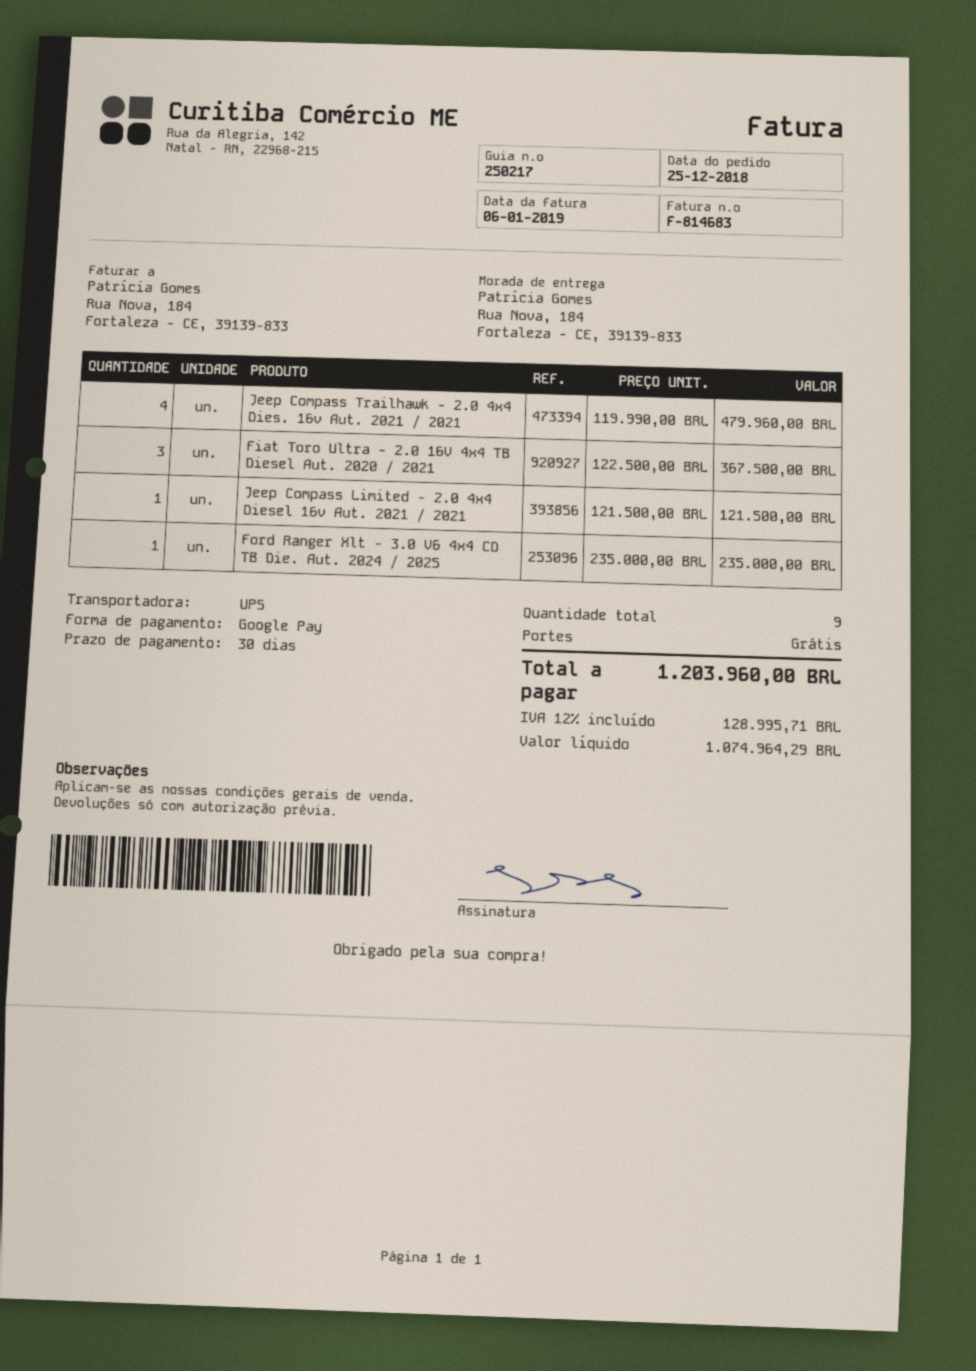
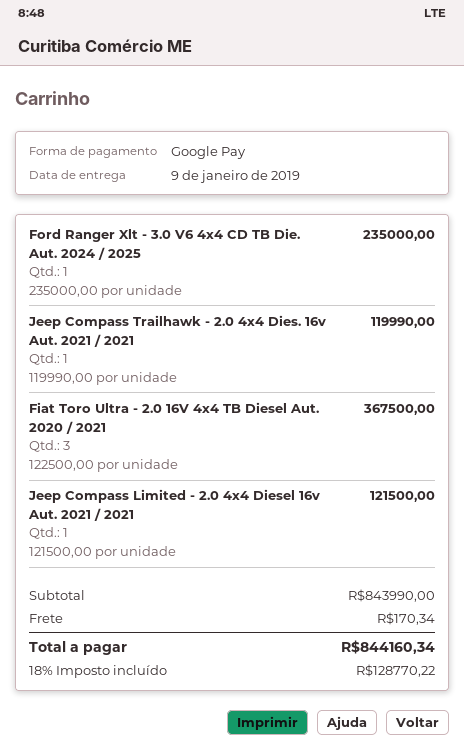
Jeep Compass Trailhawk - 2.0 4x4 Dies. 16v Aut. 2021 / 2021: 4 x 119990.00 = 479960.00 -> 1 x 119990.00 = 119990.00
shipping: 0.00 -> 170.34
tax: 12% = 128995.71 -> 18% = 128770.22
total: 1203960.00 -> 844160.34

